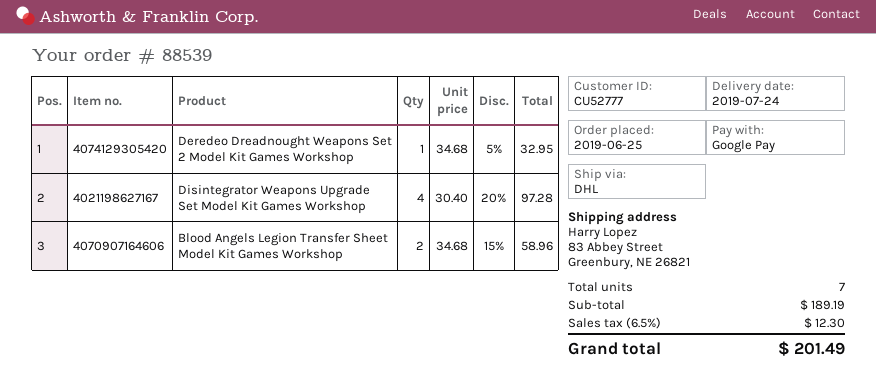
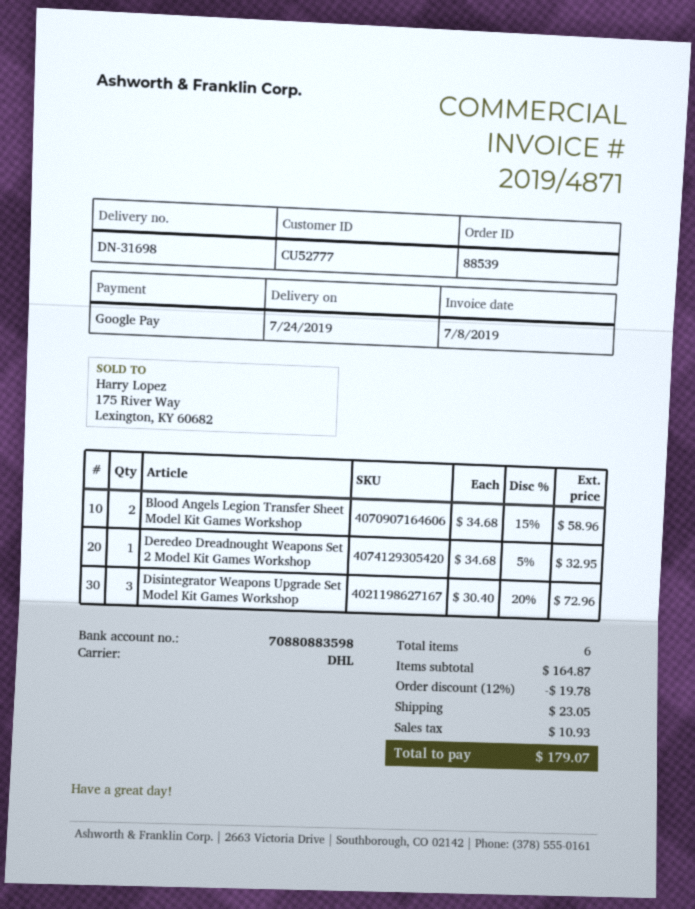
Disintegrator Weapons Upgrade Set Model Kit Games Workshop: 4 x 30.40 - 20% = 97.28 -> 3 x 30.40 - 20% = 72.96
total quantity: 7 -> 6
subtotal: 189.19 -> 164.87
discount: none -> 12% = 19.78
shipping: none -> 23.05
tax: 12.30 -> 10.93
total: 201.49 -> 179.07

